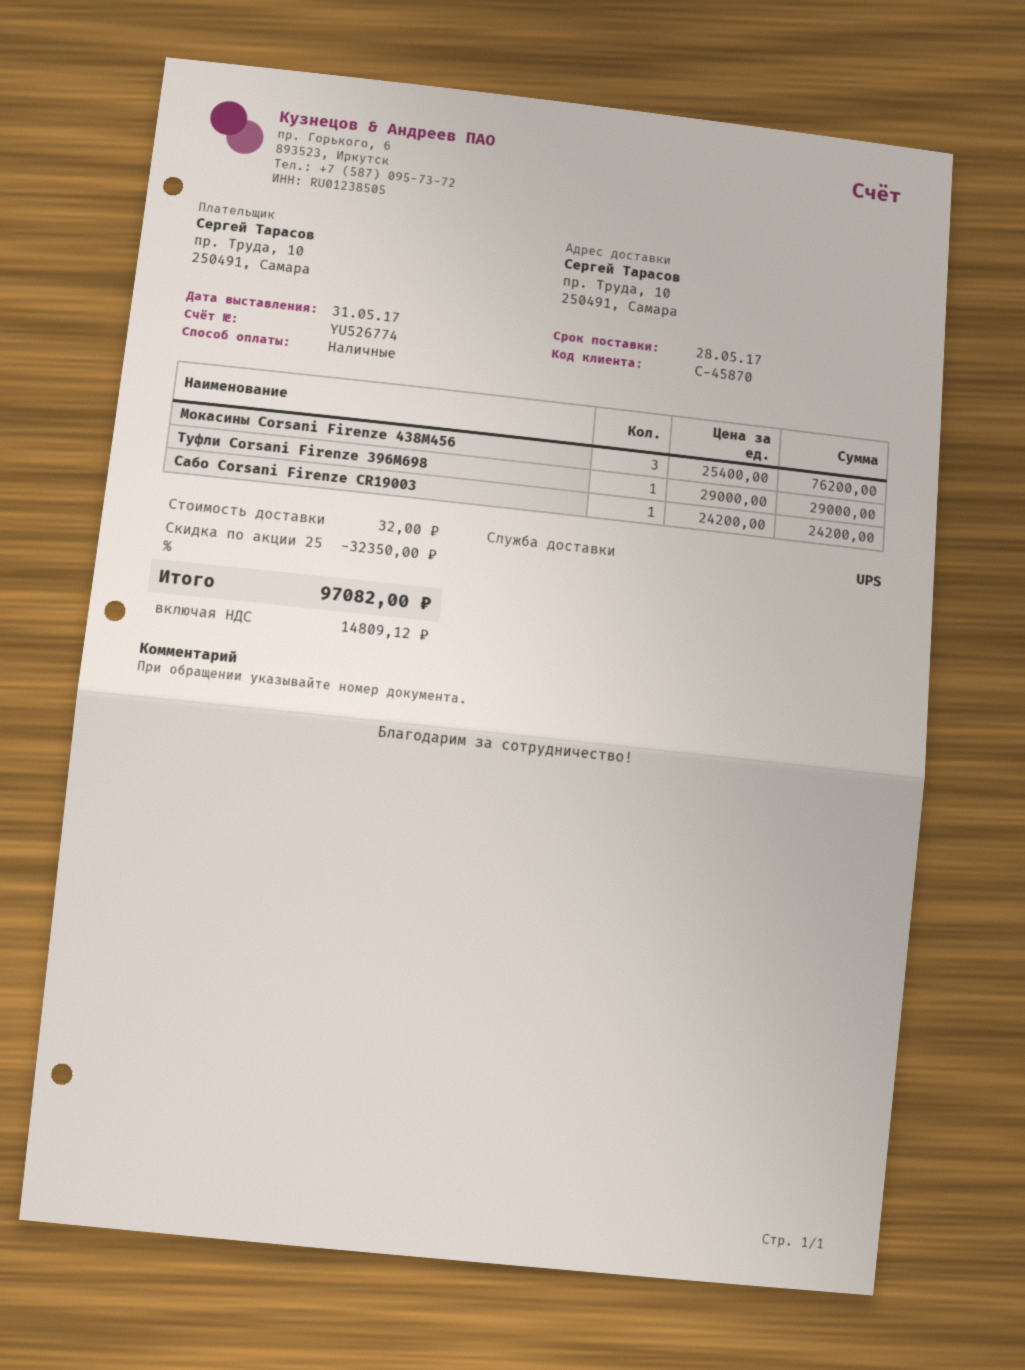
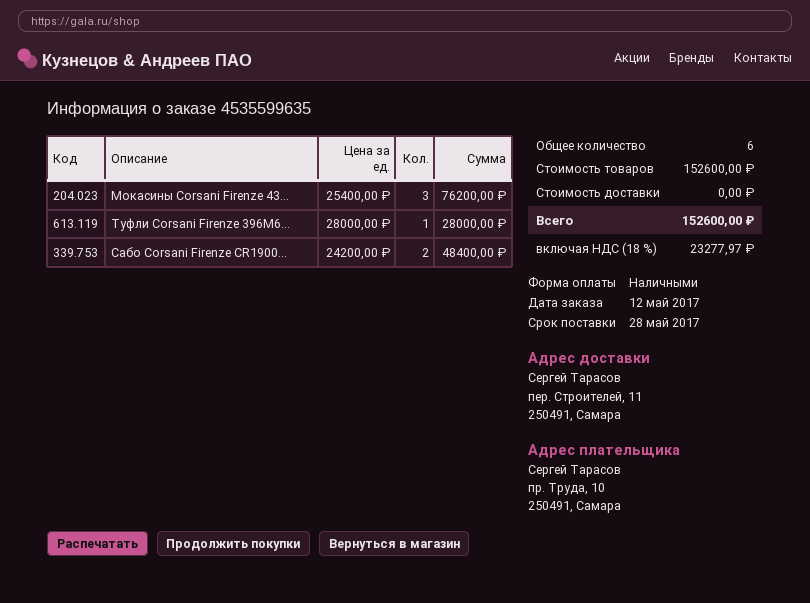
ship to: пр. Труда, 10, 250491, Самара -> пер. Строителей, 11, 250491, Самара
Туфли Corsani Firenze 396M698: 1 x 29000.00 = 29000.00 -> 1 x 28000.00 = 28000.00
Сабо Corsani Firenze CR19003: 1 x 24200.00 = 24200.00 -> 2 x 24200.00 = 48400.00
discount: 25% = 32350.00 -> none
shipping: 32.00 -> 0.00
tax: 14809.12 -> 23277.97
total: 97082.00 -> 152600.00

